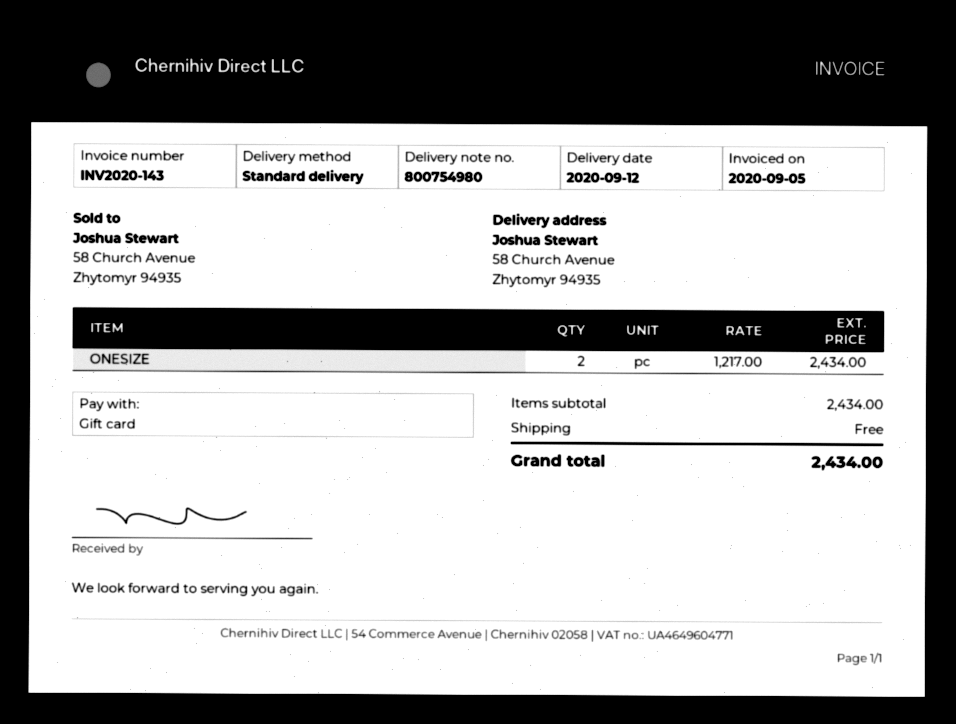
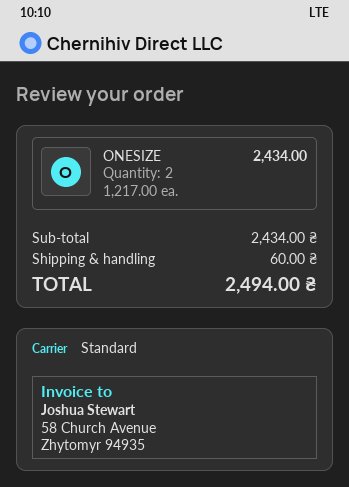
shipping: 0.00 -> 60.00
total: 2434.00 -> 2494.00

